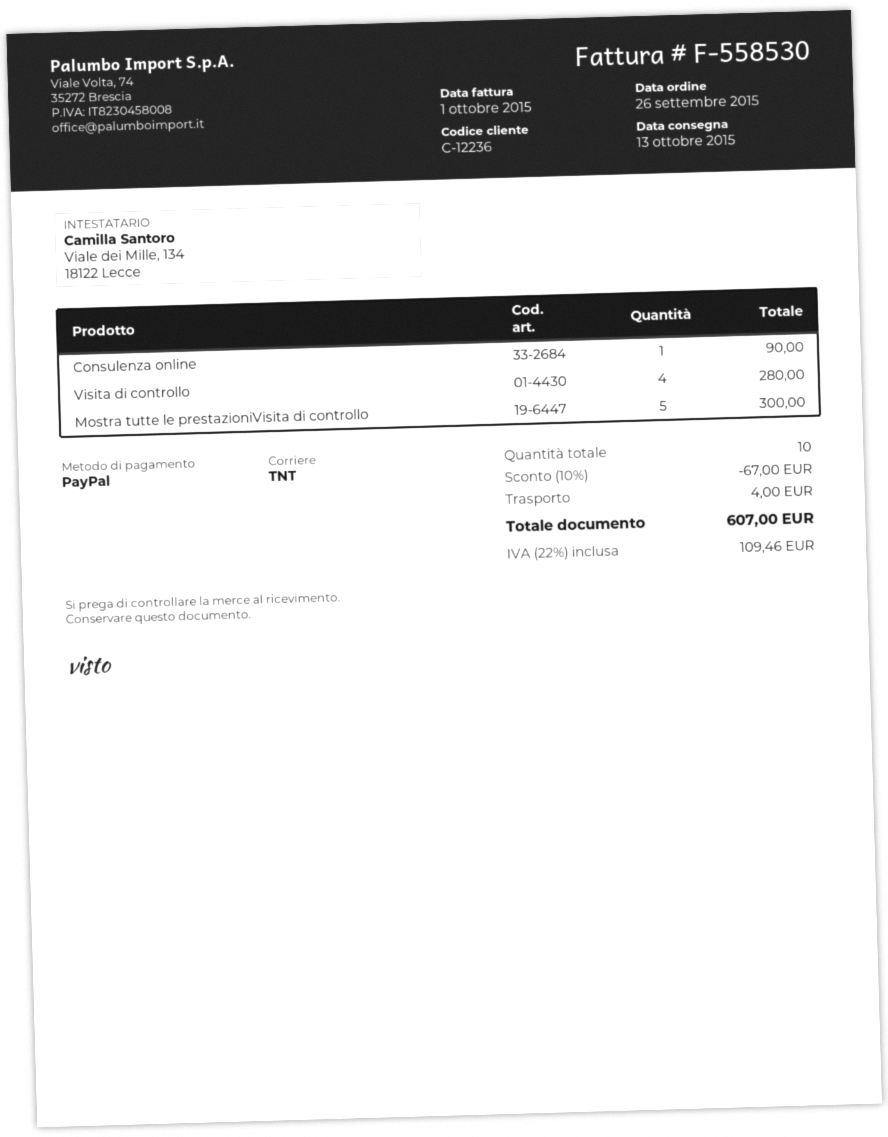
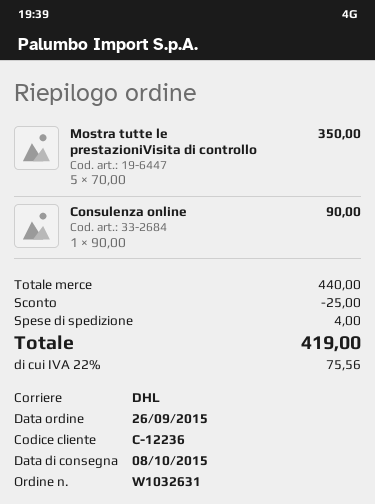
delivery date: 2015-10-13 -> 2015-10-08
shipping method: TNT -> DHL
Visita di controllo: 4 for 280.00 -> none
Mostra tutte le prestazioniVisita di controllo: 5 for 300.00 -> 5 for 350.00
discount: 67.00 -> 25.00
tax: 22% = 109.46 -> 22% = 75.56
total: 607.00 -> 419.00

